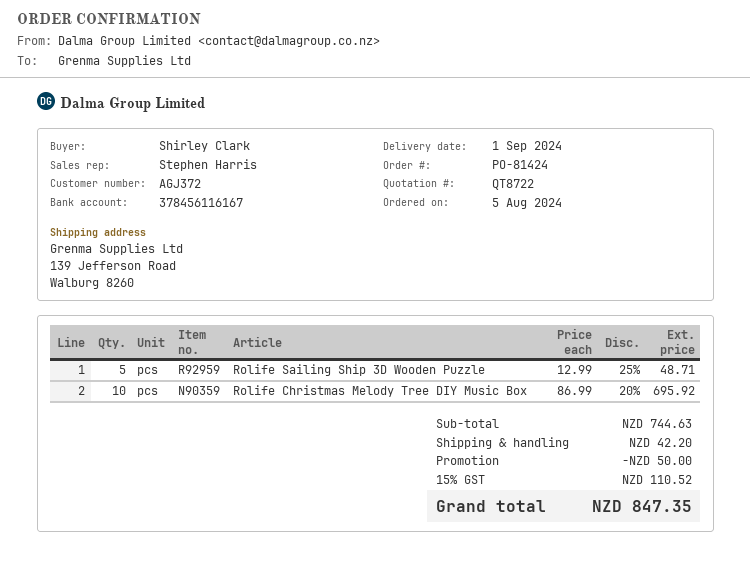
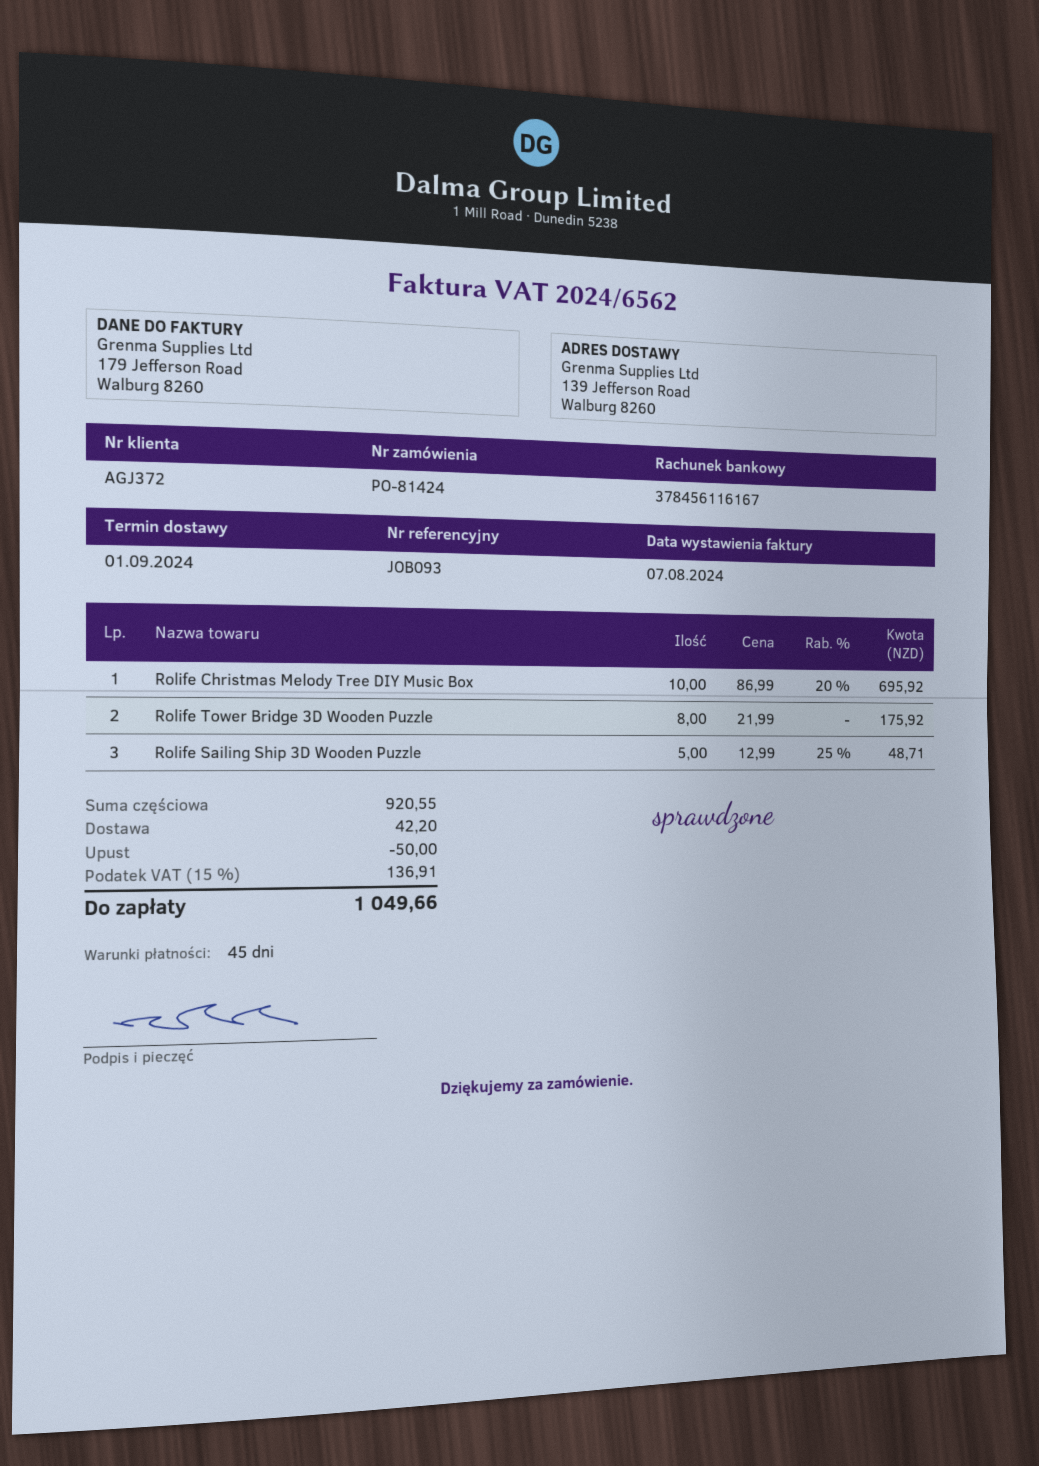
Rolife Tower Bridge 3D Wooden Puzzle: none -> 8 x 21.99 = 175.92
subtotal: 744.63 -> 920.55
tax: 15% = 110.52 -> 15% = 136.91
total: 847.35 -> 1049.66

